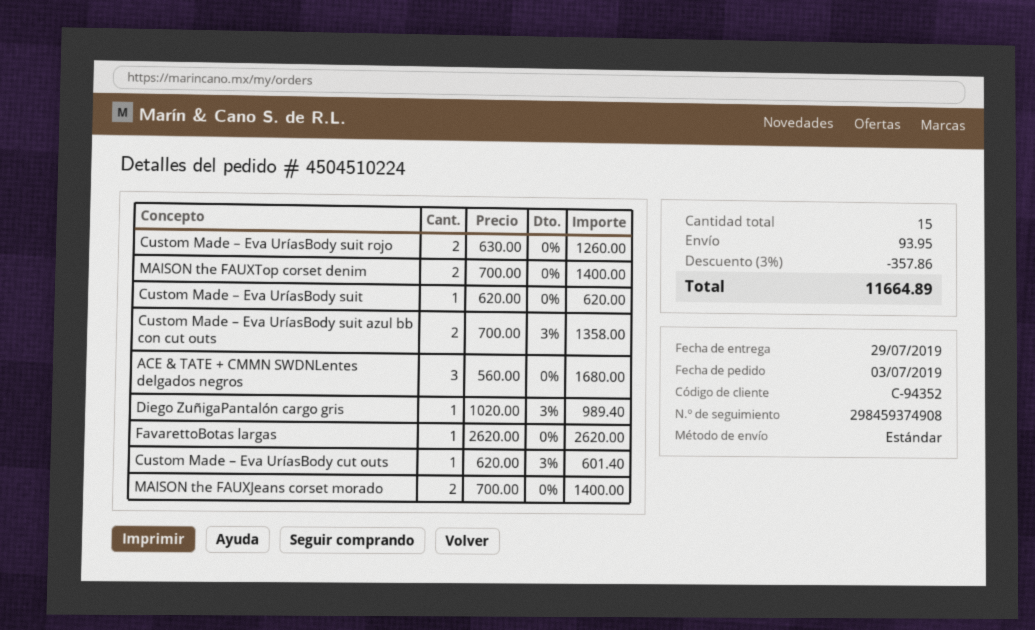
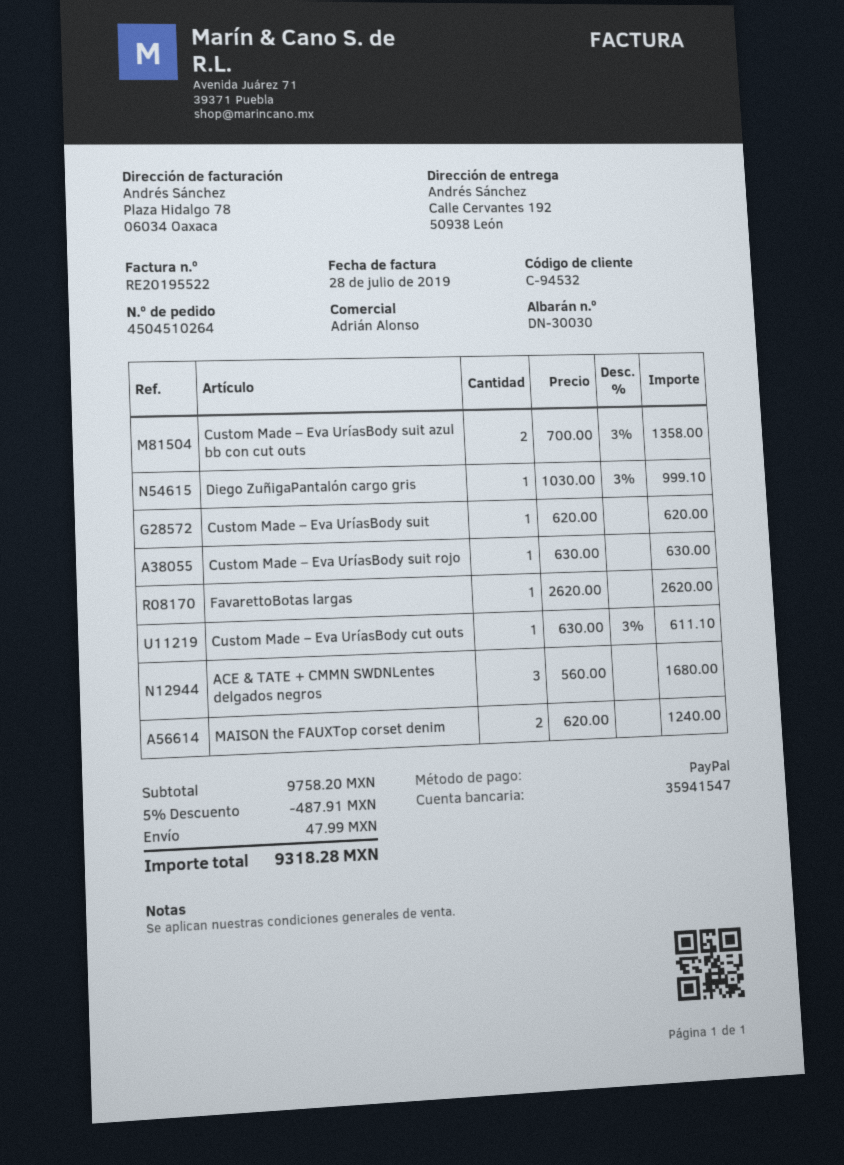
order number: 4504510224 -> 4504510264
customer number: C-94352 -> C-94532
Custom Made – Eva UríasBody suit rojo: 2 x 630.00 = 1260.00 -> 1 x 630.00 = 630.00
MAISON the FAUXTop corset denim: 2 x 700.00 = 1400.00 -> 2 x 620.00 = 1240.00
Diego ZuñigaPantalón cargo gris: 1 x 1020.00 - 3% = 989.40 -> 1 x 1030.00 - 3% = 999.10
Custom Made – Eva UríasBody cut outs: 1 x 620.00 - 3% = 601.40 -> 1 x 630.00 - 3% = 611.10
MAISON the FAUXJeans corset morado: 2 x 700.00 = 1400.00 -> none
discount: 3% = 357.86 -> 5% = 487.91
shipping: 93.95 -> 47.99
total: 11664.89 -> 9318.28

